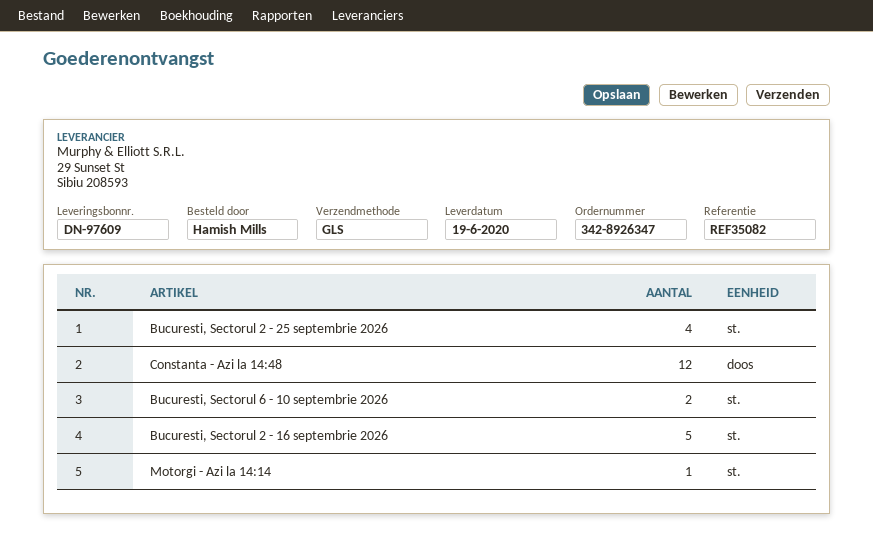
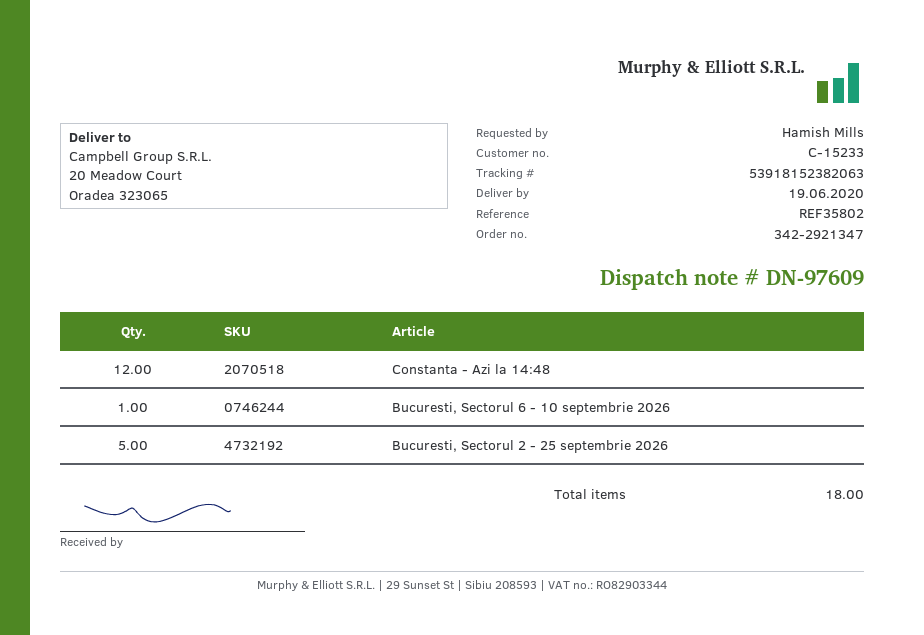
order number: 342-8926347 -> 342-2921347
reference: REF35082 -> REF35802
Bucuresti, Sectorul 2 - 25 septembrie 2026: 4 -> 5
Bucuresti, Sectorul 6 - 10 septembrie 2026: 2 -> 1
Bucuresti, Sectorul 2 - 16 septembrie 2026: 5 -> none
Motorgi - Azi la 14:14: 1 -> none

